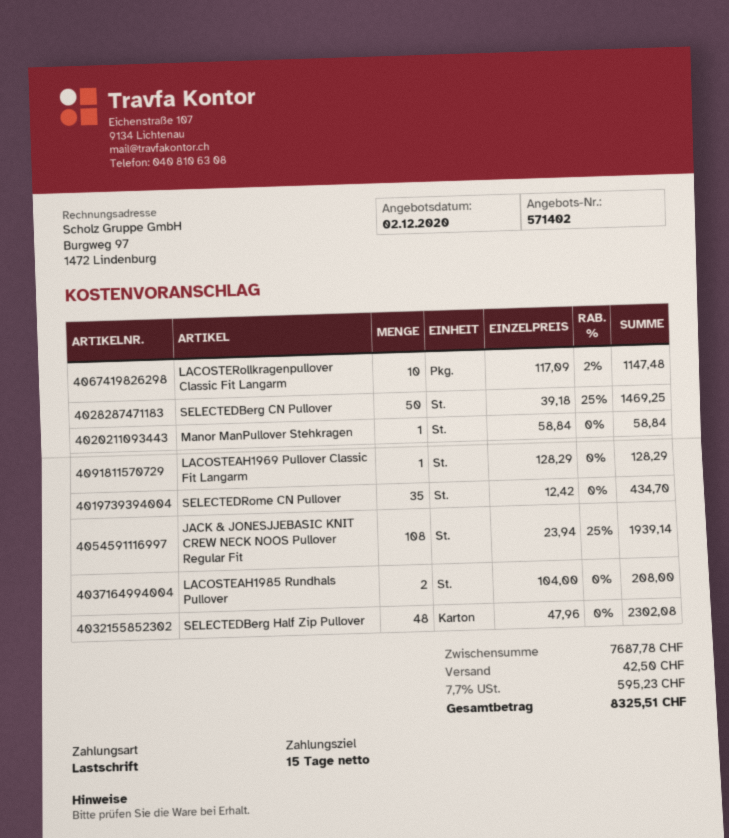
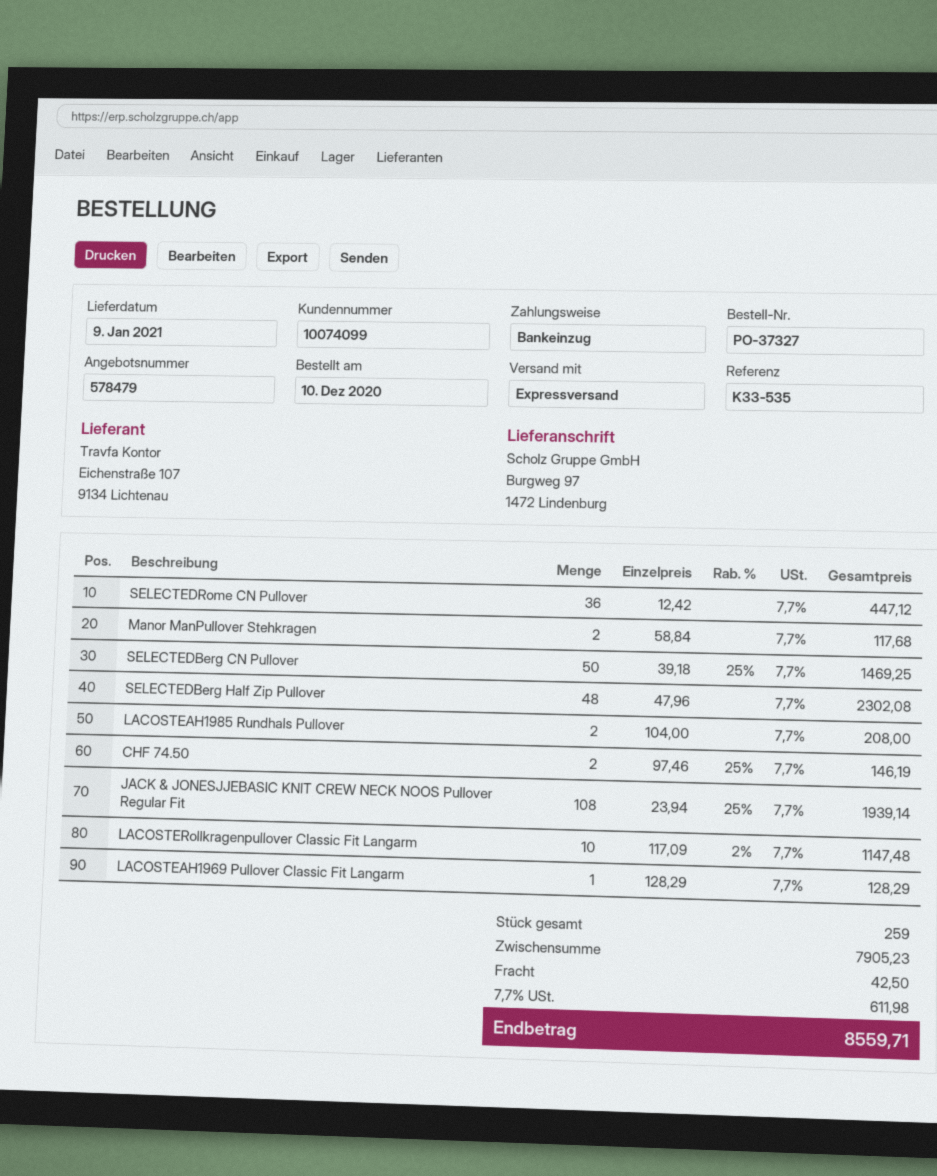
quote number: 571402 -> 578479
Manor ManPullover Stehkragen: 1 x 58.84 = 58.84 -> 2 x 58.84 = 117.68
SELECTEDRome CN Pullover: 35 x 12.42 = 434.70 -> 36 x 12.42 = 447.12
CHF 74.50: none -> 2 x 97.46 - 25% = 146.19
subtotal: 7687.78 -> 7905.23
tax: 7.7% = 595.23 -> 7.7% = 611.98
total: 8325.51 -> 8559.71

